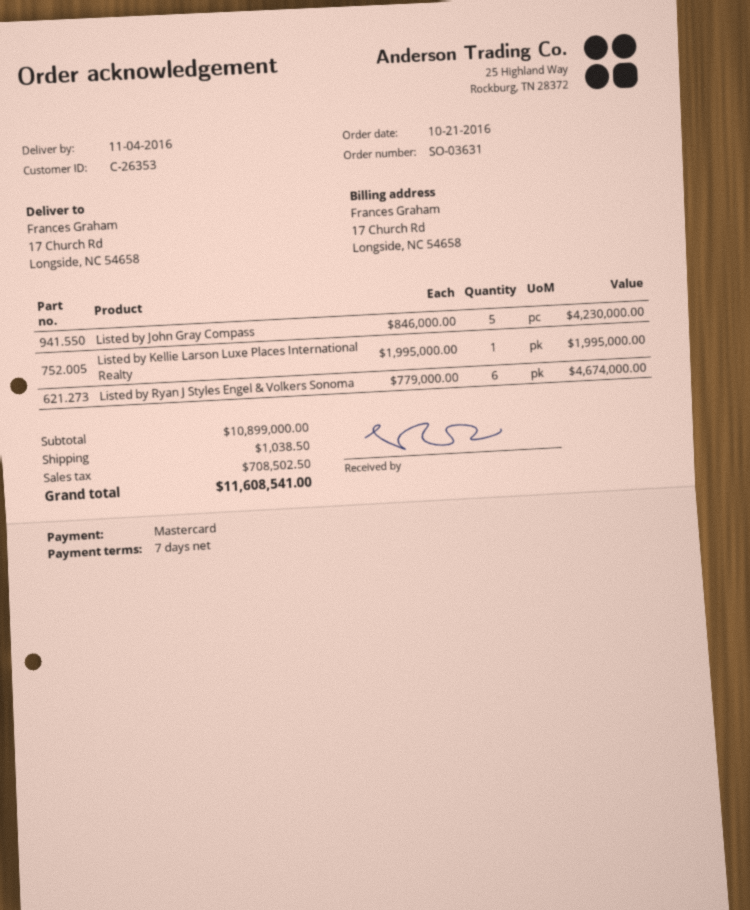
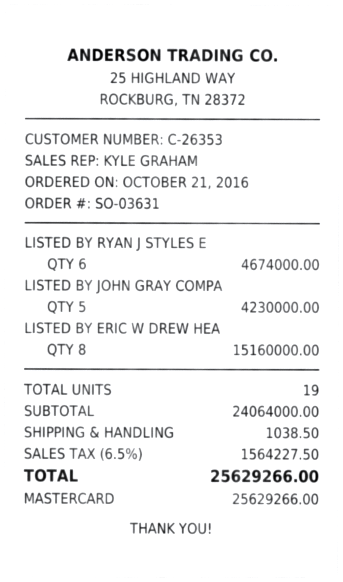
Listed by Kellie Larson Luxe Places International Realty: 1 for 1995000.00 -> none
LISTED BY ERIC W DREW HEA: none -> 8 for 15160000.00
subtotal: 10899000.00 -> 24064000.00
tax: 708502.50 -> 1564227.50
total: 11608541.00 -> 25629266.00

